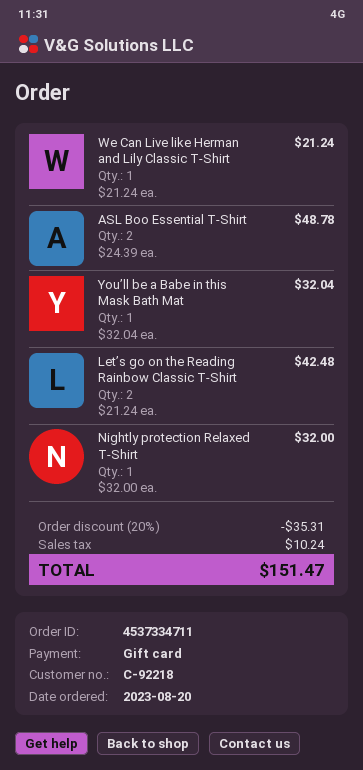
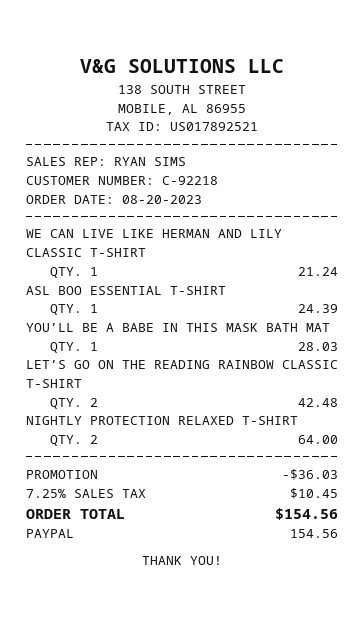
payment method: gift card -> PayPal
ASL Boo Essential T-Shirt: 2 for 48.78 -> 1 for 24.39
You’ll be a Babe in this Mask Bath Mat: 1 for 32.04 -> 1 for 28.03
Nightly protection Relaxed T-Shirt: 1 for 32.00 -> 2 for 64.00
discount: 35.31 -> 36.03
tax: 10.24 -> 10.45
total: 151.47 -> 154.56

